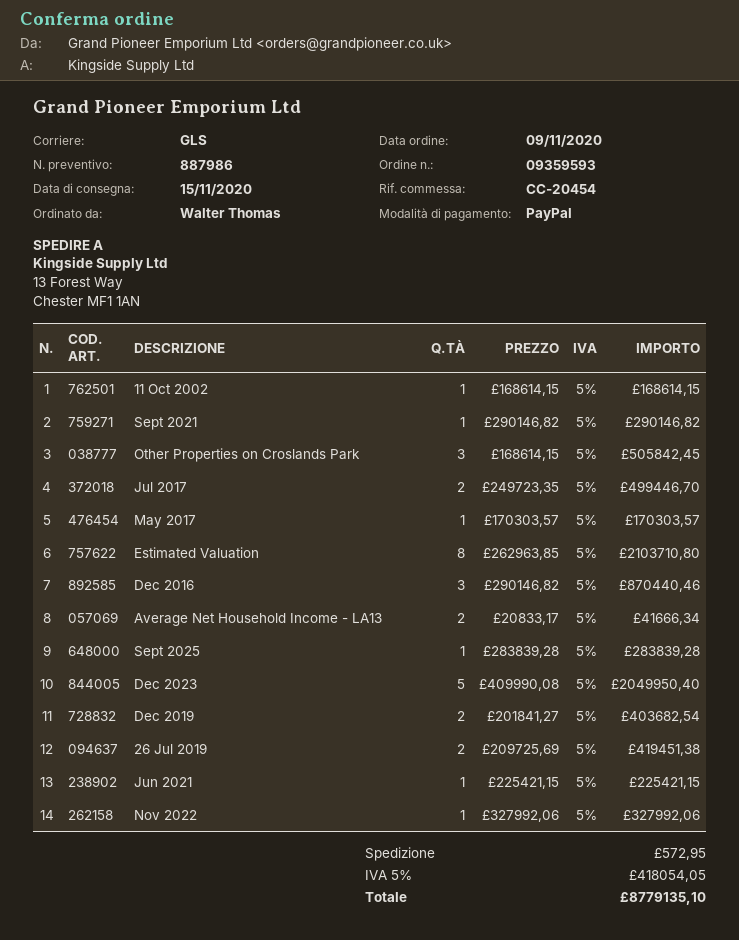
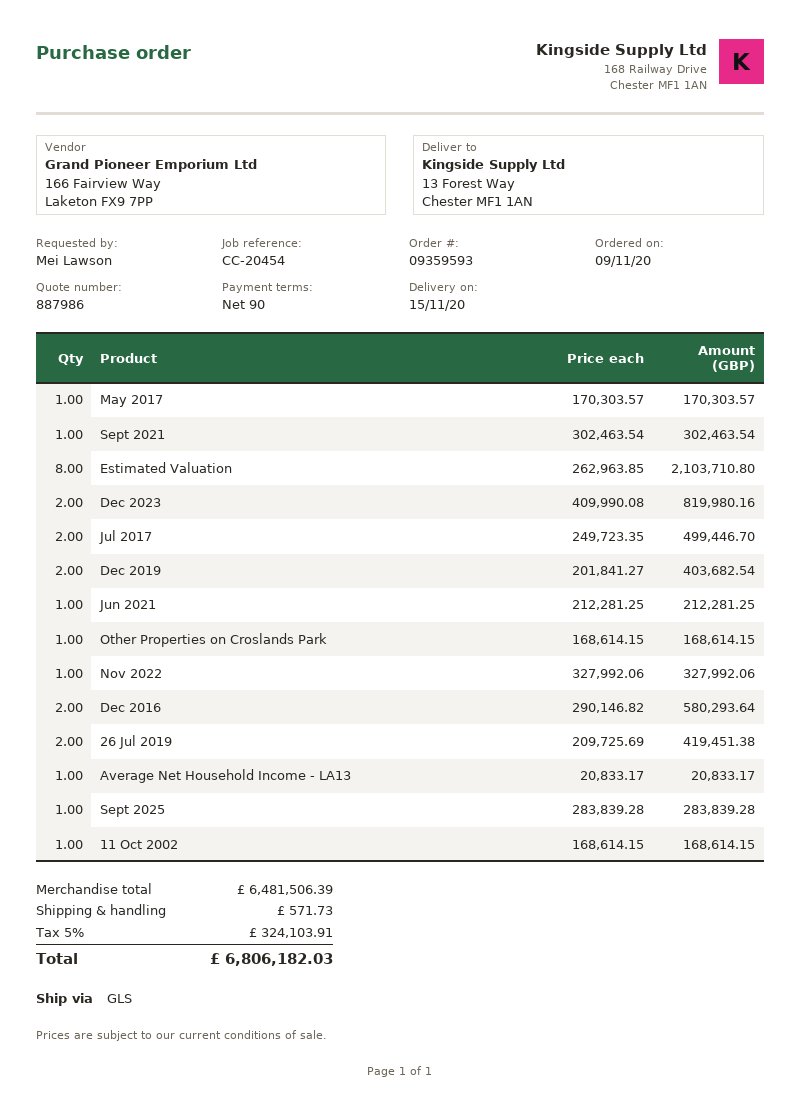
ordered by: Walter Thomas -> Mei Lawson
Sept 2021: 1 x 290146.82 = 290146.82 -> 1 x 302463.54 = 302463.54
Other Properties on Croslands Park: 3 x 168614.15 = 505842.45 -> 1 x 168614.15 = 168614.15
Dec 2016: 3 x 290146.82 = 870440.46 -> 2 x 290146.82 = 580293.64
Average Net Household Income - LA13: 2 x 20833.17 = 41666.34 -> 1 x 20833.17 = 20833.17
Dec 2023: 5 x 409990.08 = 2049950.40 -> 2 x 409990.08 = 819980.16
Jun 2021: 1 x 225421.15 = 225421.15 -> 1 x 212281.25 = 212281.25
shipping: 572.95 -> 571.73
tax: 5% = 418054.05 -> 5% = 324103.91
total: 8779135.10 -> 6806182.03

